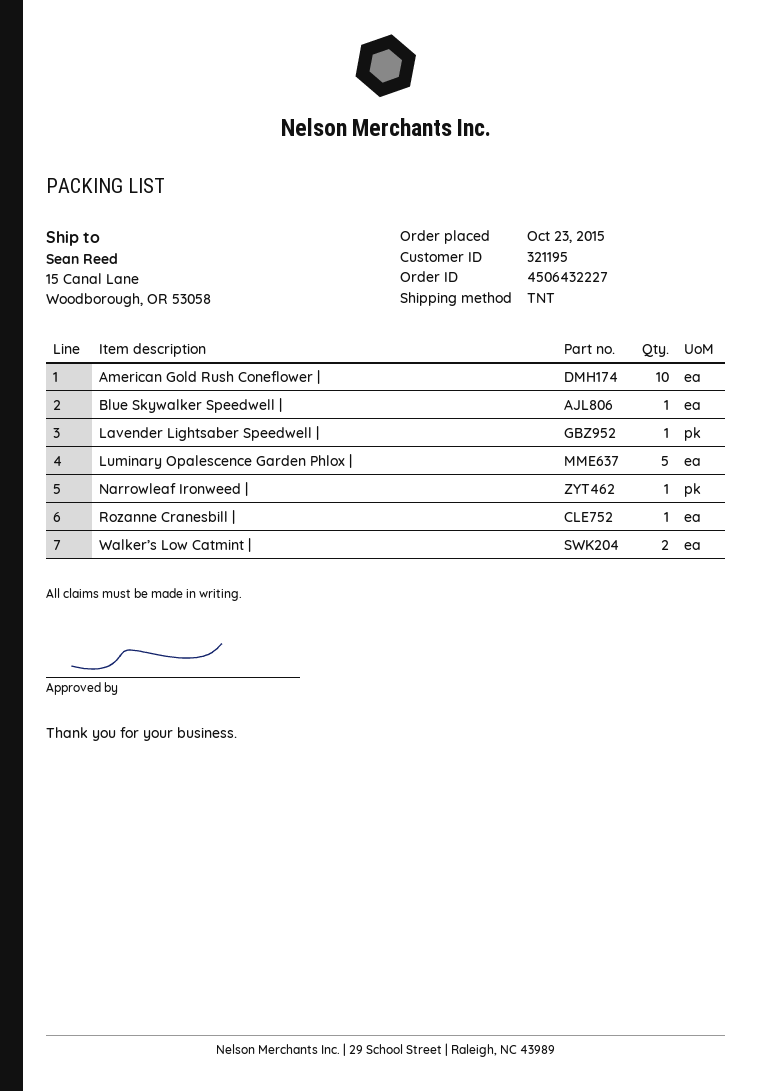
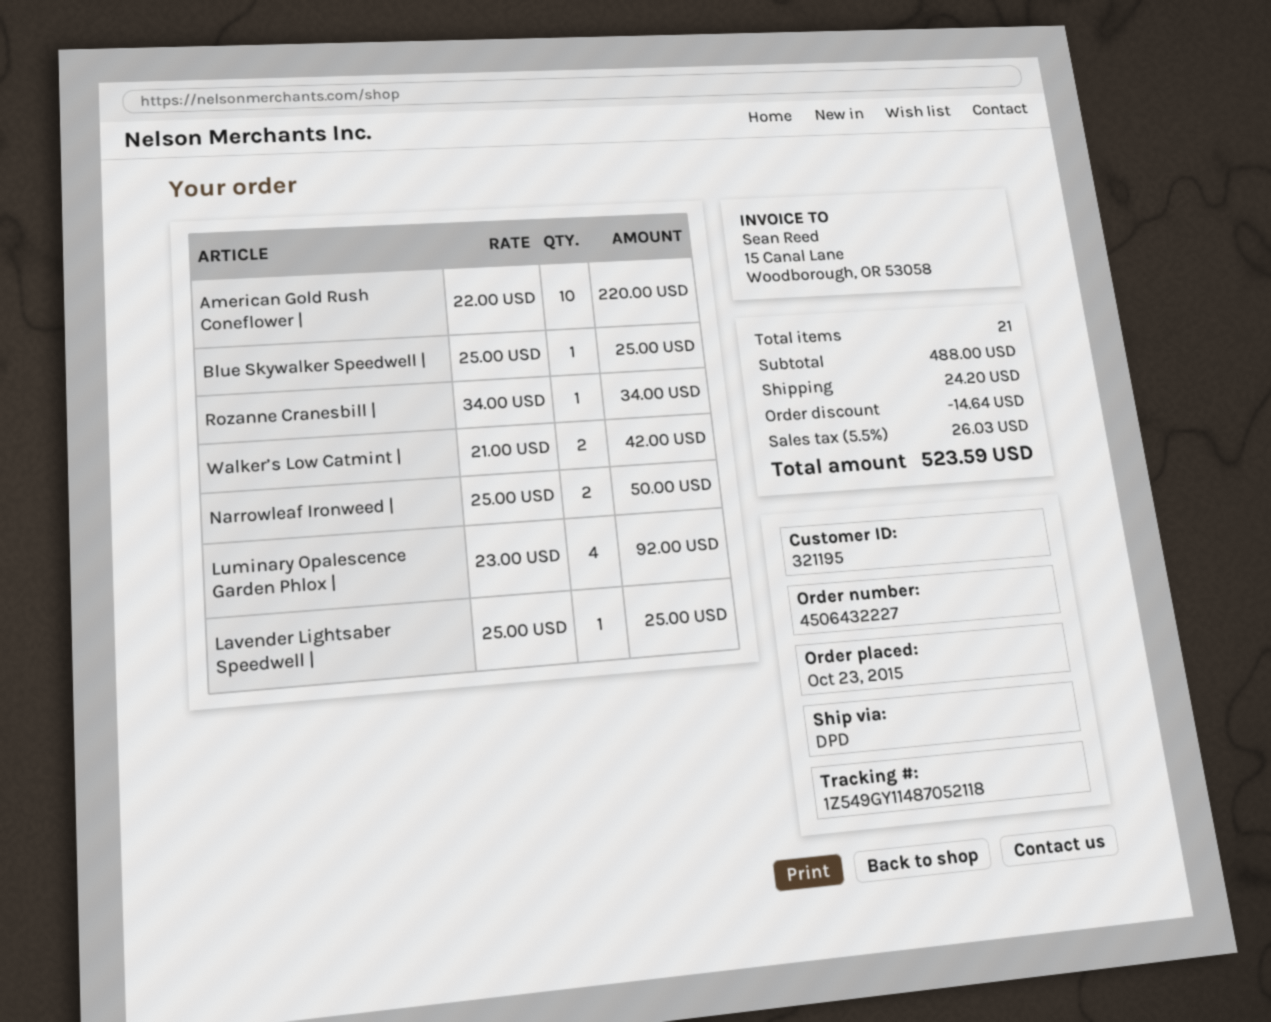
shipping method: TNT -> DPD
Luminary Opalescence Garden Phlox |: 5 -> 4
Narrowleaf Ironweed |: 1 -> 2

